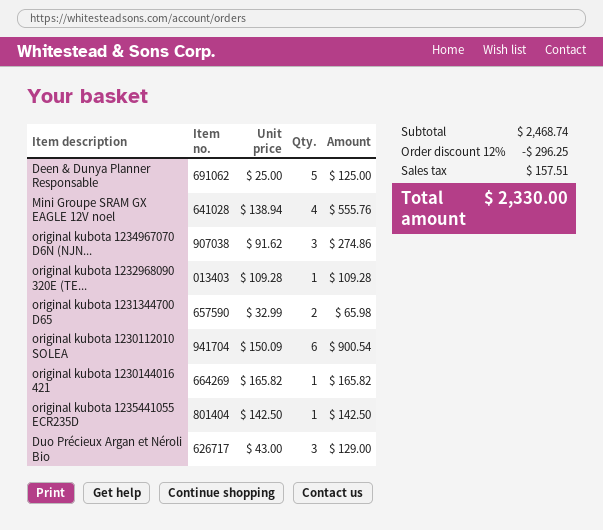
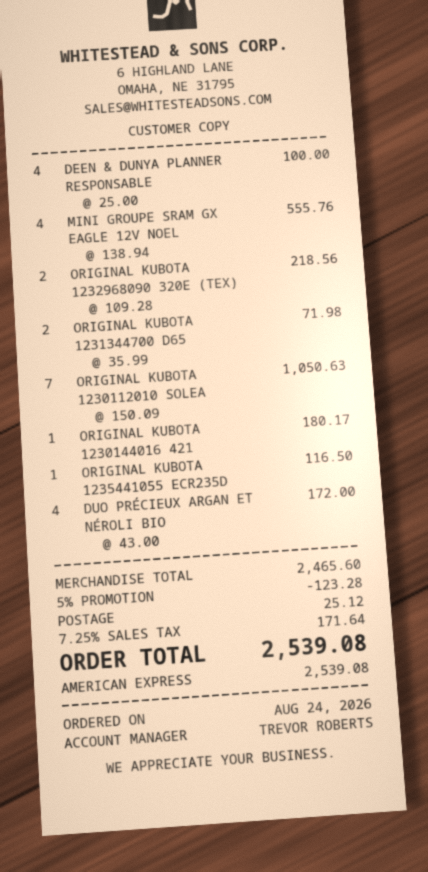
Deen & Dunya Planner Responsable: 5 x 25.00 = 125.00 -> 4 x 25.00 = 100.00
original kubota 1234967070 D6N (NJN...: 3 x 91.62 = 274.86 -> none
original kubota 1232968090 320E (TE...: 1 x 109.28 = 109.28 -> 2 x 109.28 = 218.56
original kubota 1231344700 D65: 2 x 32.99 = 65.98 -> 2 x 35.99 = 71.98
original kubota 1230112010 SOLEA: 6 x 150.09 = 900.54 -> 7 x 150.09 = 1050.63
original kubota 1230144016 421: 1 x 165.82 = 165.82 -> 1 x 180.17 = 180.17
original kubota 1235441055 ECR235D: 1 x 142.50 = 142.50 -> 1 x 116.50 = 116.50
Duo Précieux Argan et Néroli Bio: 3 x 43.00 = 129.00 -> 4 x 43.00 = 172.00
subtotal: 2468.74 -> 2465.60
discount: 12% = 296.25 -> 5% = 123.28
shipping: none -> 25.12
tax: 157.51 -> 171.64
total: 2330.00 -> 2539.08

